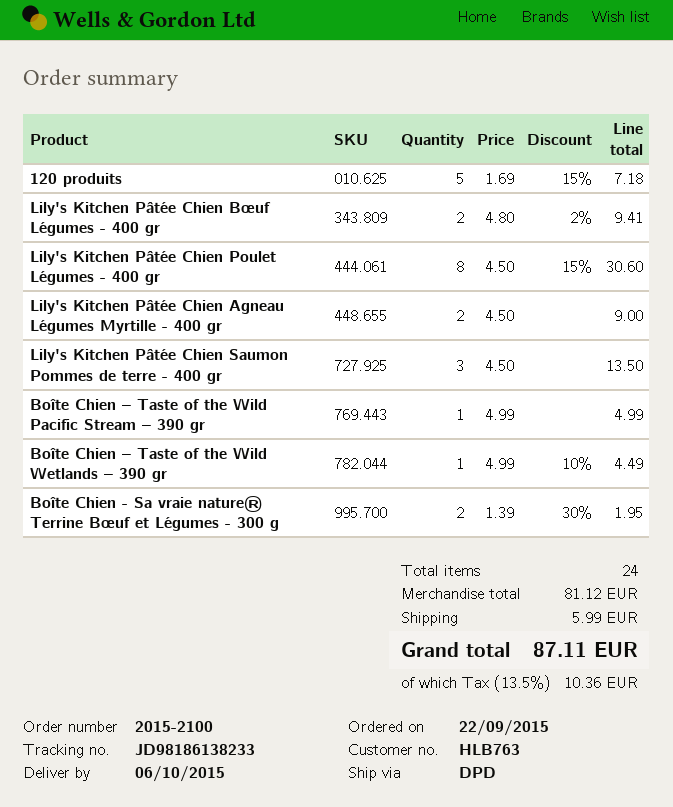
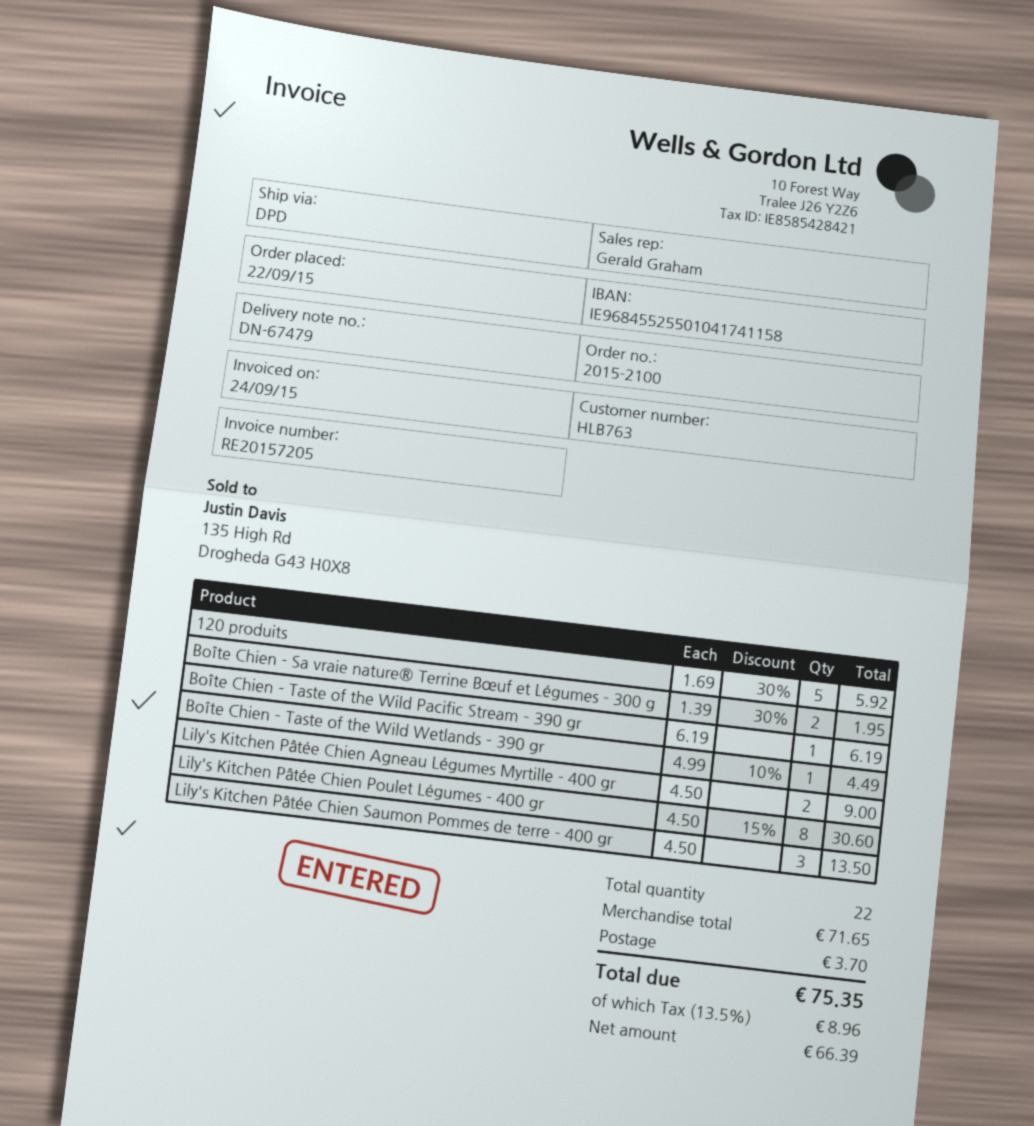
120 produits: 5 x 1.69 - 15% = 7.18 -> 5 x 1.69 - 30% = 5.92
Lily's Kitchen Pâtée Chien Bœuf Légumes - 400 gr: 2 x 4.80 - 2% = 9.41 -> none
Boîte Chien – Taste of the Wild Pacific Stream – 390 gr: 1 x 4.99 = 4.99 -> 1 x 6.19 = 6.19
total quantity: 24 -> 22
subtotal: 81.12 -> 71.65
shipping: 5.99 -> 3.70
tax: 13.5% = 10.36 -> 13.5% = 8.96
total: 87.11 -> 75.35

